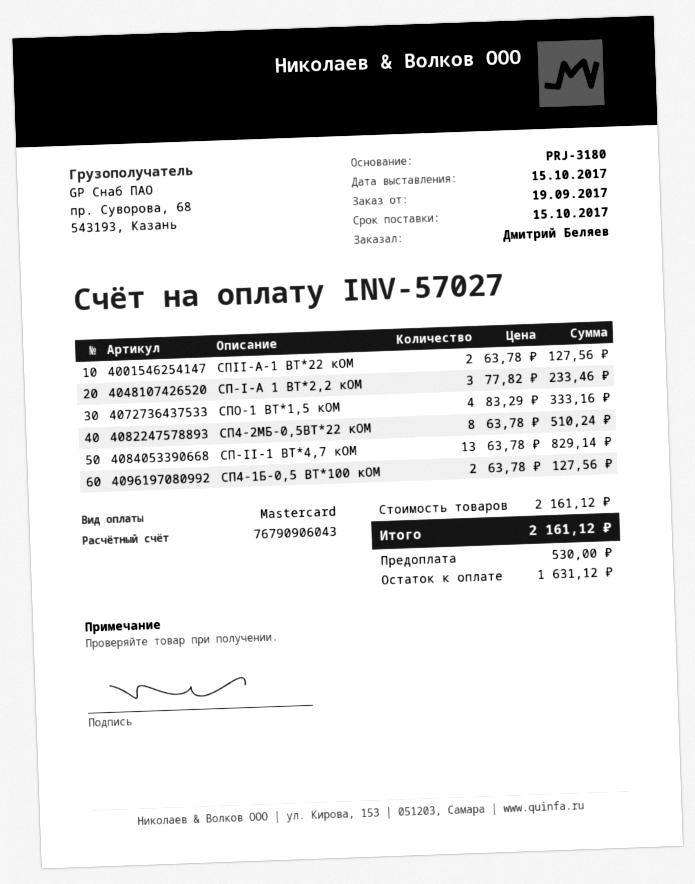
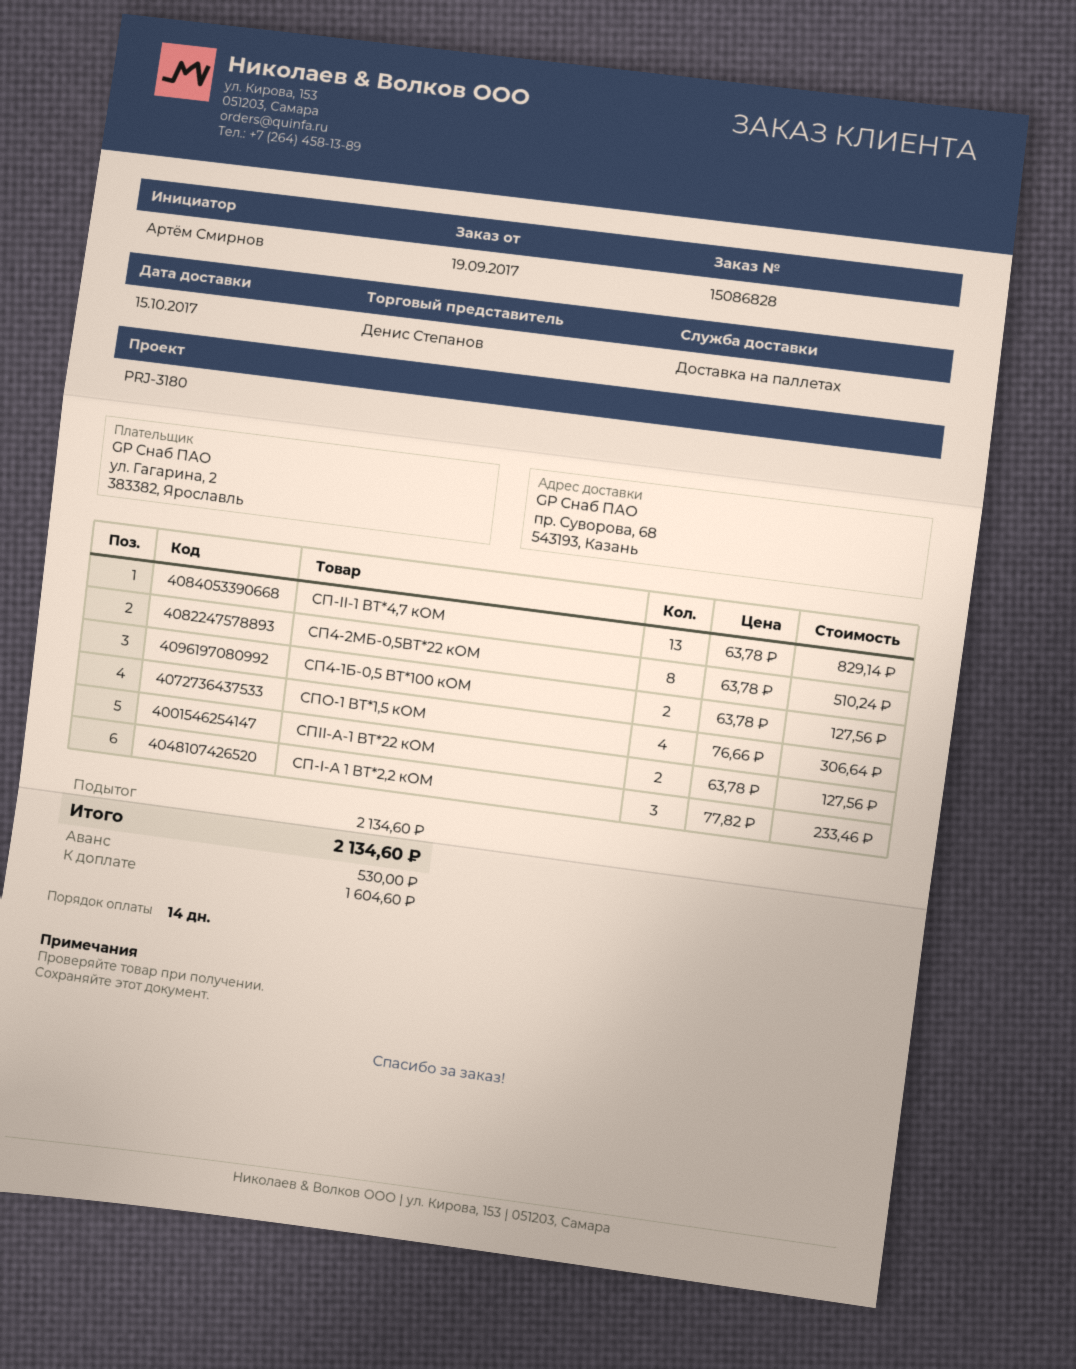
ordered by: Дмитрий Беляев -> Артём Смирнов
СПО-1 ВТ*1,5 кОМ: 4 x 83.29 = 333.16 -> 4 x 76.66 = 306.64
subtotal: 2161.12 -> 2134.60
total: 2161.12 -> 2134.60
balance: 1631.12 -> 1604.60

